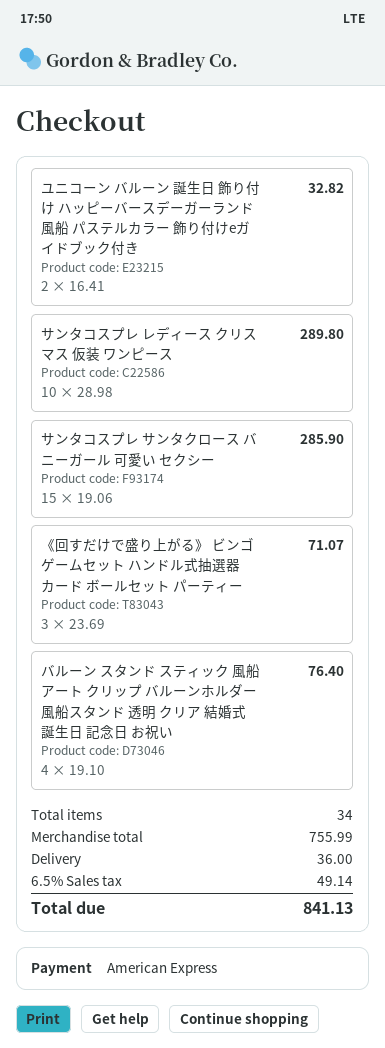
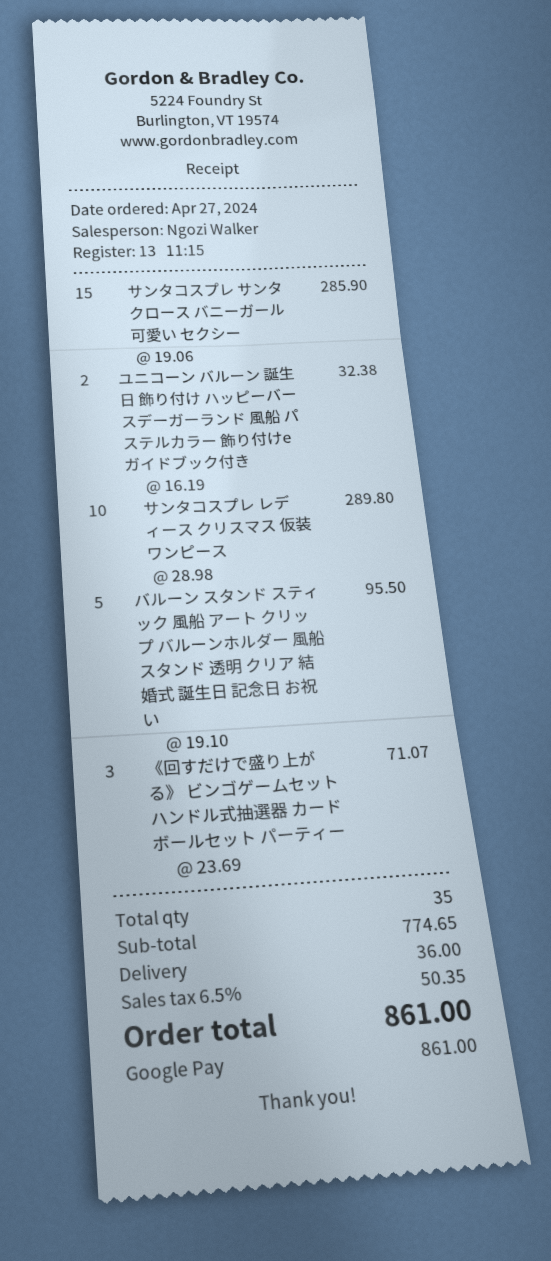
payment method: American Express -> Google Pay
ユニコーン バルーン 誕生日 飾り付け ハッピーバースデーガーランド 風船 パステルカラー 飾り付けeガイドブック付き: 2 x 16.41 = 32.82 -> 2 x 16.19 = 32.38
バルーン スタンド スティック 風船 アート クリップ バルーンホルダー 風船スタンド 透明 クリア 結婚式 誕生日 記念日 お祝い: 4 x 19.10 = 76.40 -> 5 x 19.10 = 95.50
total quantity: 34 -> 35
subtotal: 755.99 -> 774.65
tax: 6.5% = 49.14 -> 6.5% = 50.35
total: 841.13 -> 861.00

